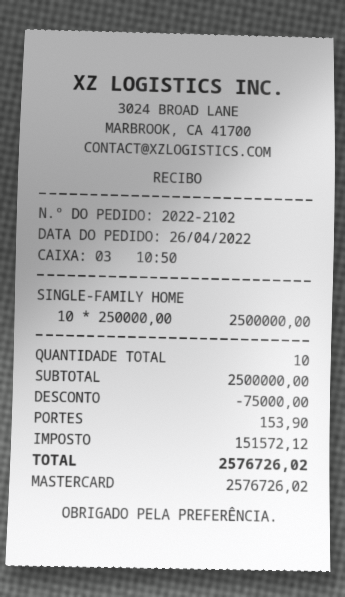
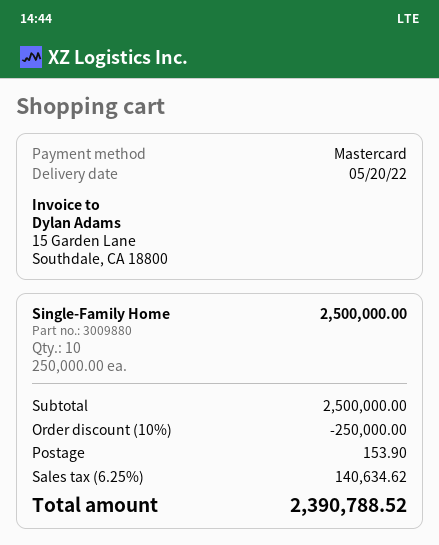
discount: 75000.00 -> 250000.00
tax: 151572.12 -> 140634.62
total: 2576726.02 -> 2390788.52

